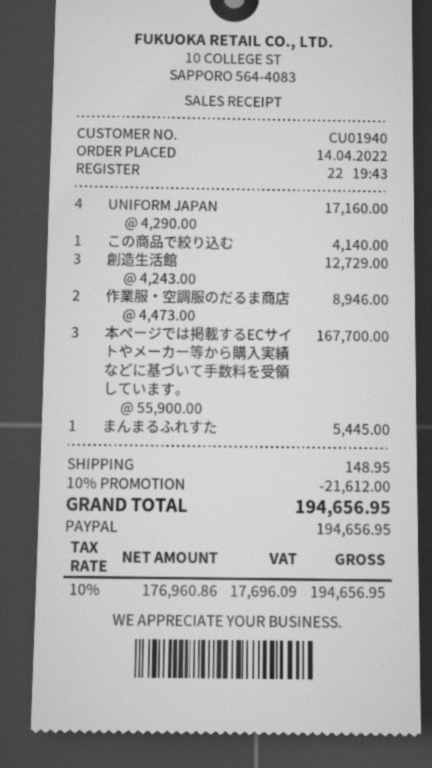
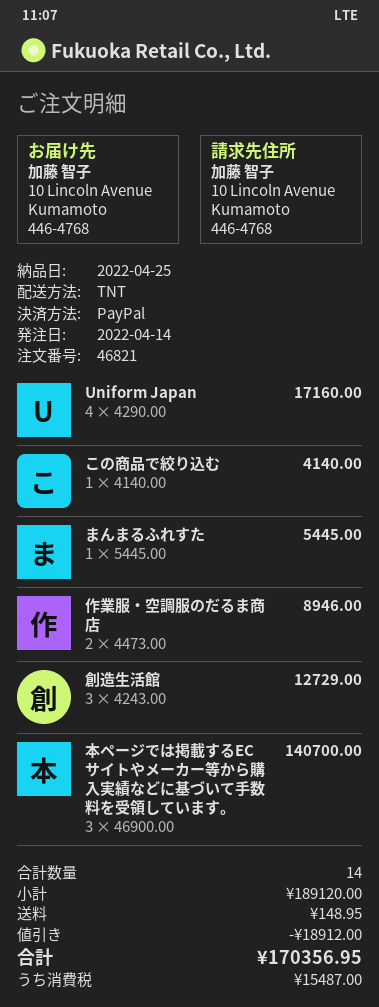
本ページでは掲載するECサイトやメーカー等から購入実績などに基づいて手数料を受領しています。: 3 x 55900.00 = 167700.00 -> 3 x 46900.00 = 140700.00
discount: 21612.00 -> 18912.00
tax: 17696.09 -> 15487.00
total: 194656.95 -> 170356.95

